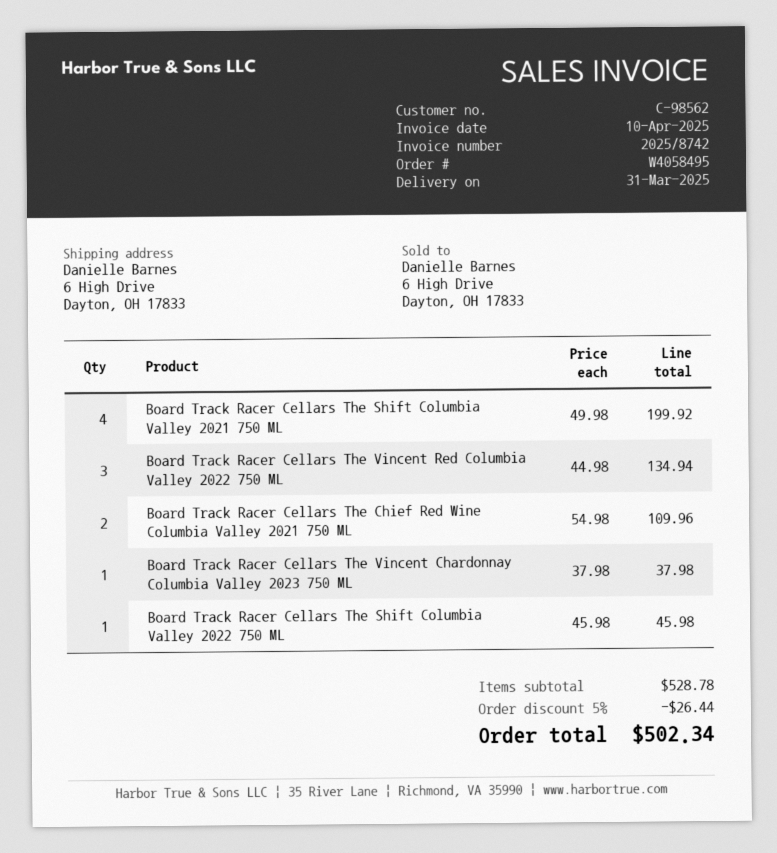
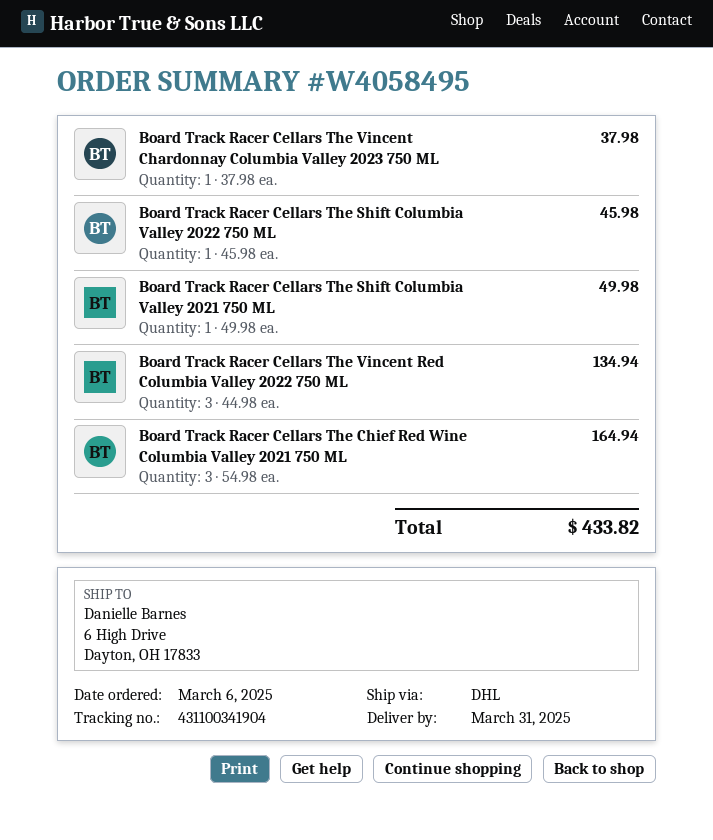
Board Track Racer Cellars The Shift Columbia Valley 2021 750 ML: 4 x 49.98 = 199.92 -> 1 x 49.98 = 49.98
Board Track Racer Cellars The Chief Red Wine Columbia Valley 2021 750 ML: 2 x 54.98 = 109.96 -> 3 x 54.98 = 164.94
discount: 5% = 26.44 -> none
total: 502.34 -> 433.82

